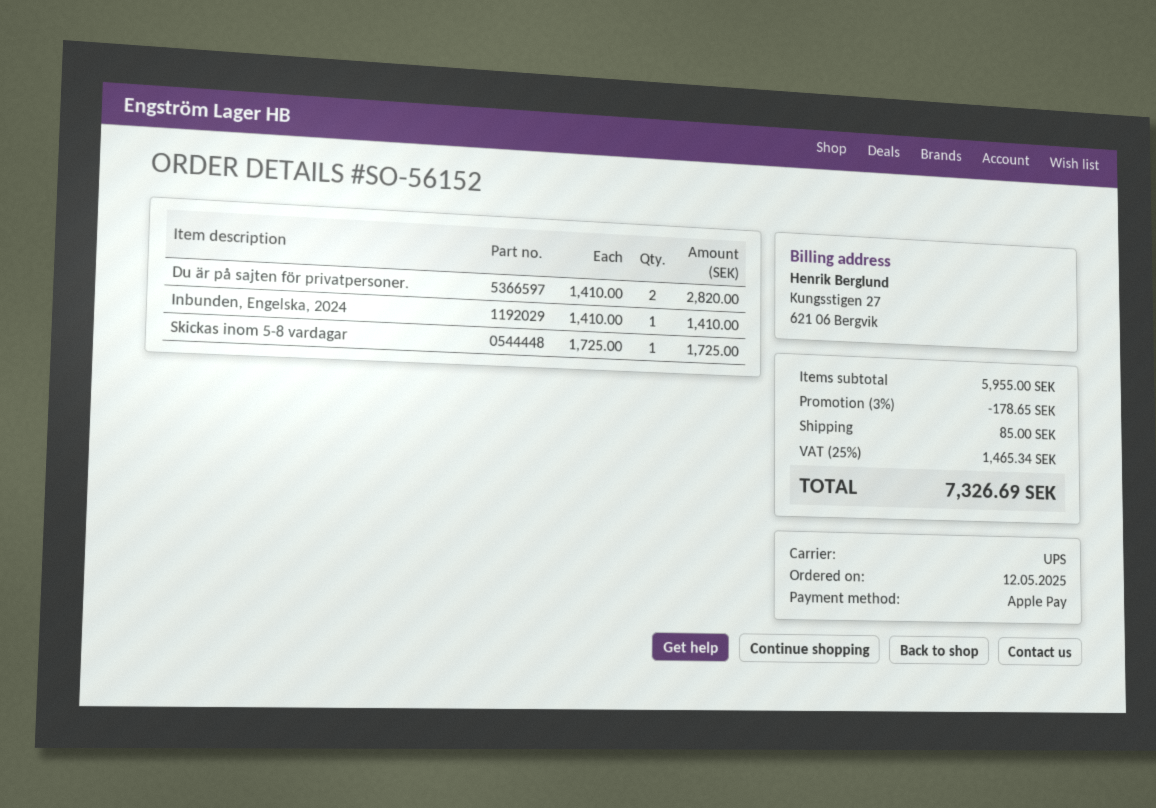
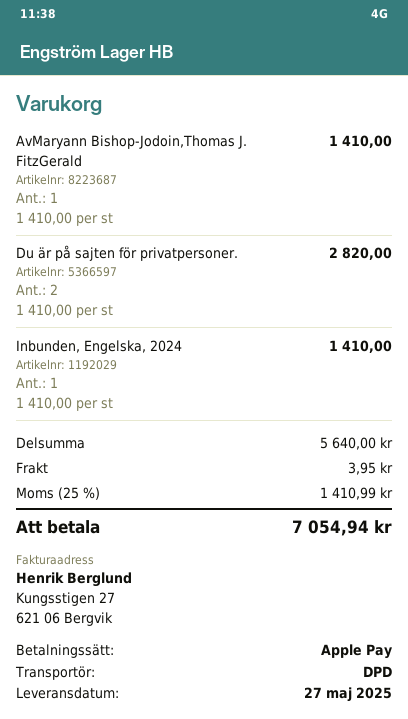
shipping method: UPS -> DPD
Skickas inom 5-8 vardagar: 1 x 1725.00 = 1725.00 -> none
AvMaryann Bishop-Jodoin,Thomas J. FitzGerald: none -> 1 x 1410.00 = 1410.00
subtotal: 5955.00 -> 5640.00
discount: 3% = 178.65 -> none
shipping: 85.00 -> 3.95
tax: 25% = 1465.34 -> 25% = 1410.99
total: 7326.69 -> 7054.94

